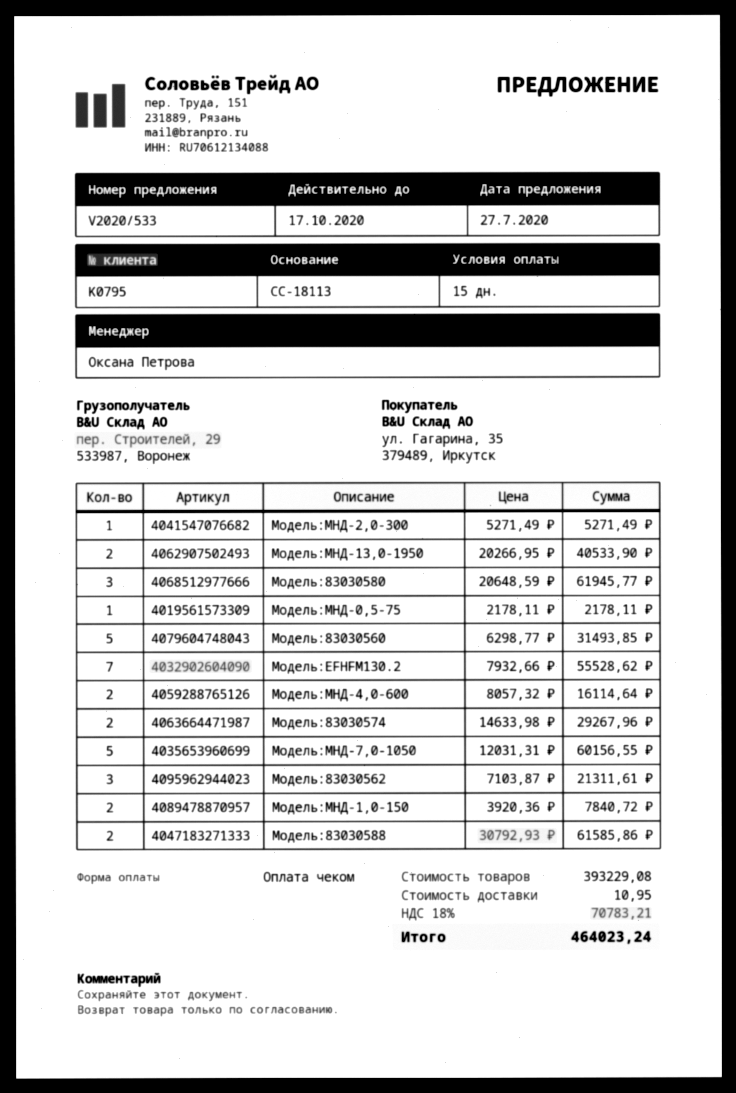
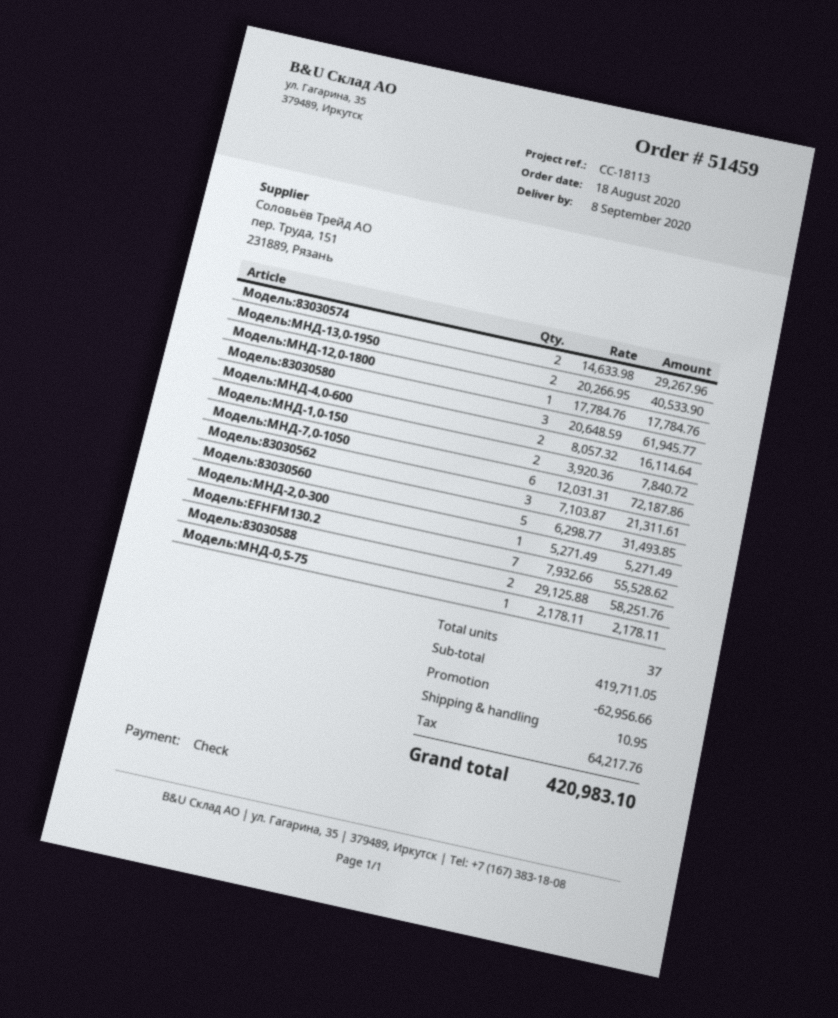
Модель:МНД-7,0-1050: 5 x 12031.31 = 60156.55 -> 6 x 12031.31 = 72187.86
Модель:83030588: 2 x 30792.93 = 61585.86 -> 2 x 29125.88 = 58251.76
Модель:МНД-12,0-1800: none -> 1 x 17784.76 = 17784.76
subtotal: 393229.08 -> 419711.05
discount: none -> 62956.66
tax: 70783.21 -> 64217.76
total: 464023.24 -> 420983.10

